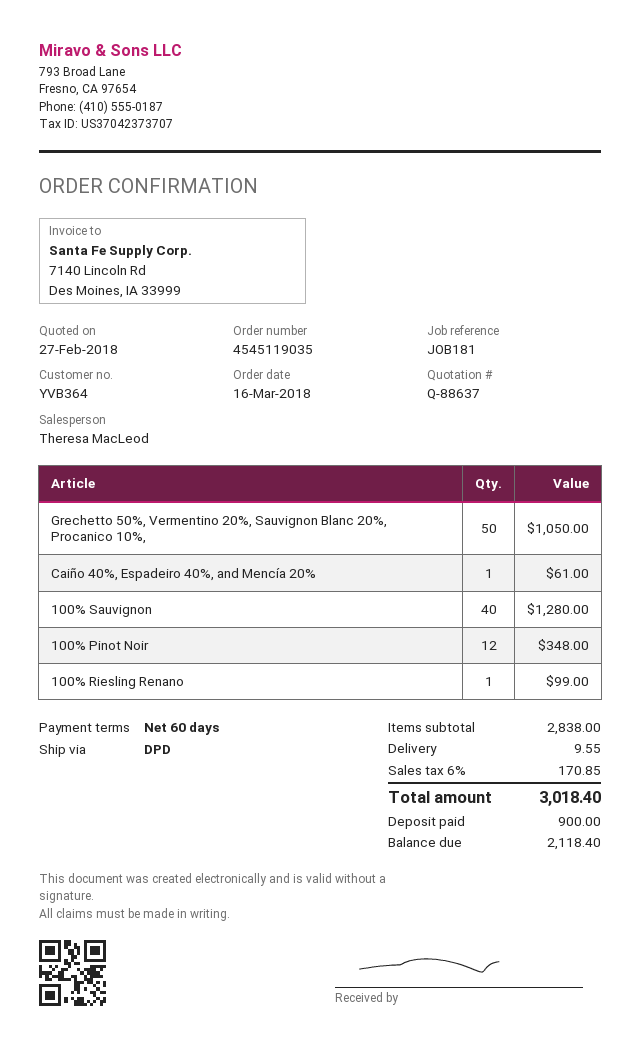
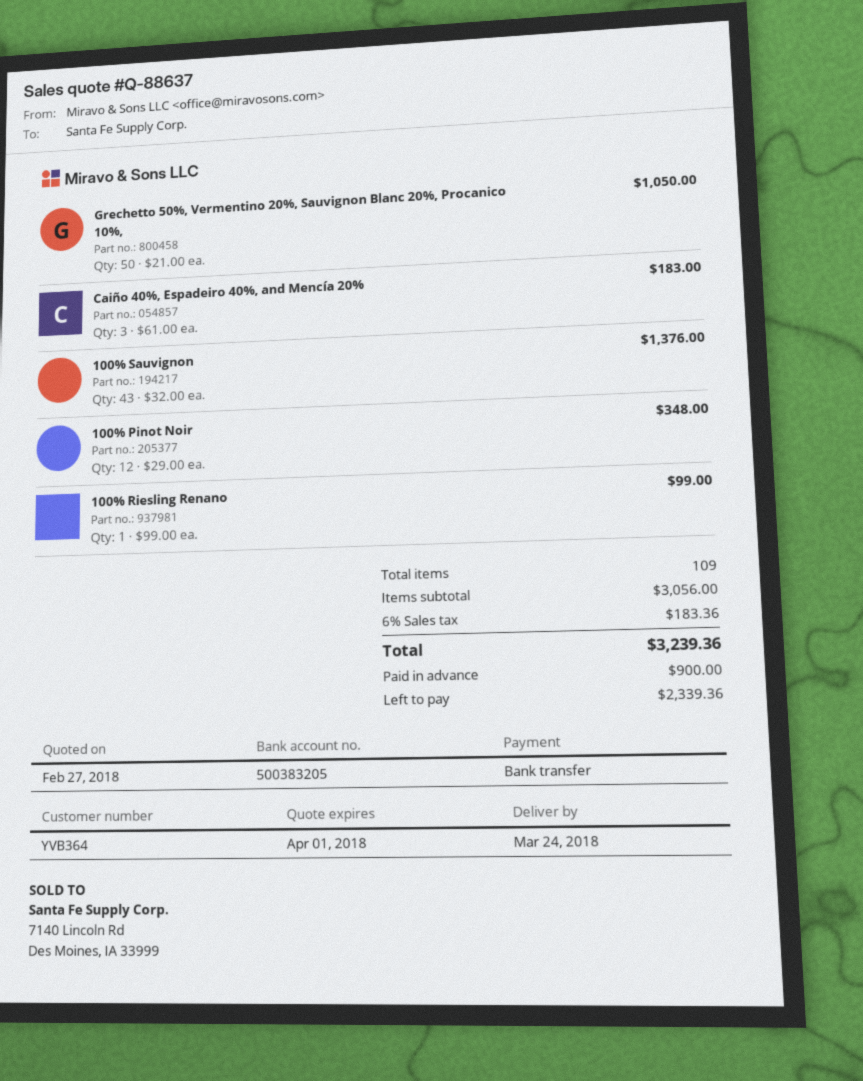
Caiño 40%, Espadeiro 40%, and Mencía 20%: 1 for 61.00 -> 3 for 183.00
100% Sauvignon: 40 for 1280.00 -> 43 for 1376.00
subtotal: 2838.00 -> 3056.00
shipping: 9.55 -> none
tax: 6% = 170.85 -> 6% = 183.36
total: 3018.40 -> 3239.36
balance: 2118.40 -> 2339.36

